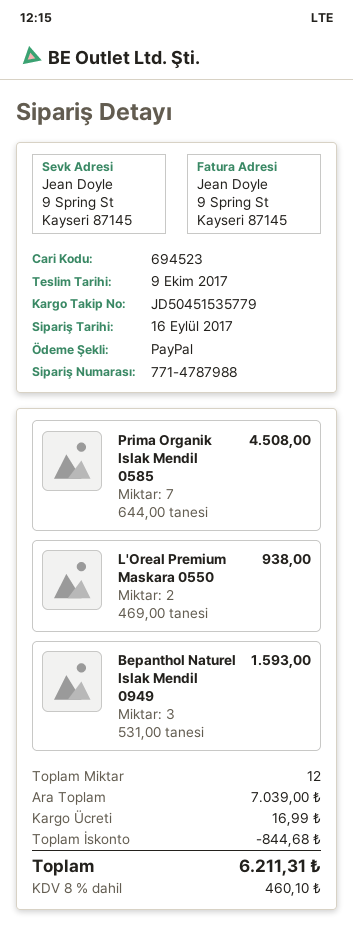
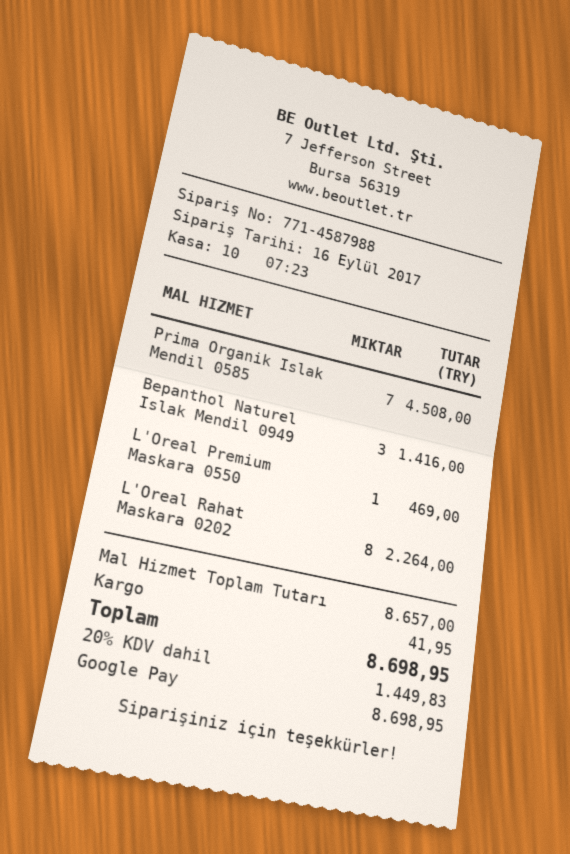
order number: 771-4787988 -> 771-4587988
payment method: PayPal -> Google Pay
L'Oreal Premium Maskara 0550: 2 for 938.00 -> 1 for 469.00
Bepanthol Naturel Islak Mendil 0949: 3 for 1593.00 -> 3 for 1416.00
L'Oreal Rahat Maskara 0202: none -> 8 for 2264.00
subtotal: 7039.00 -> 8657.00
discount: 844.68 -> none
shipping: 16.99 -> 41.95
tax: 8% = 460.10 -> 20% = 1449.83
total: 6211.31 -> 8698.95

